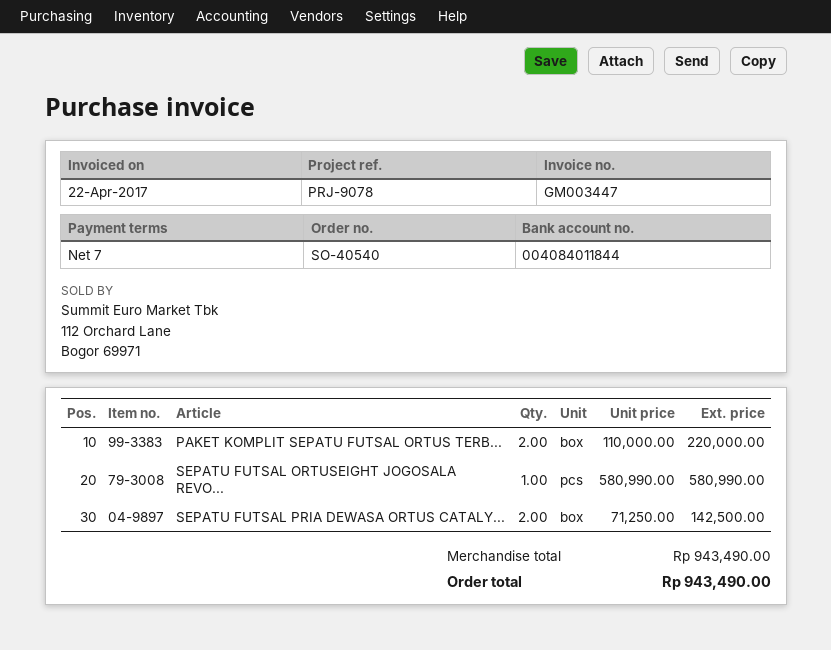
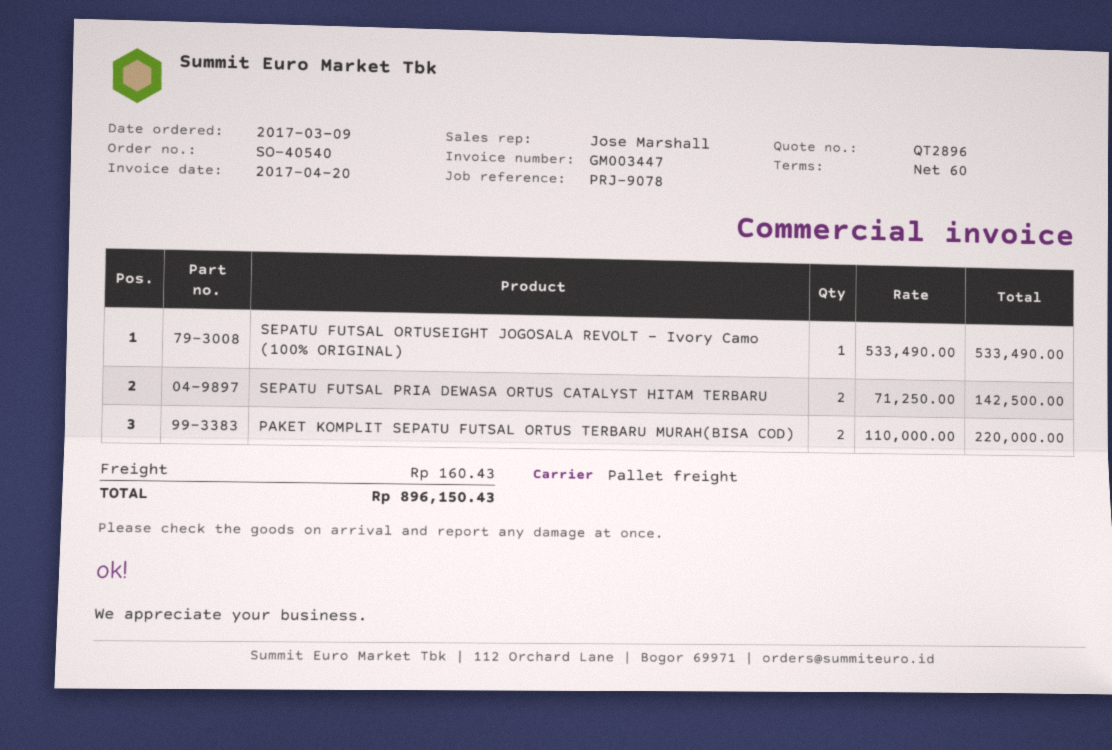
invoice date: 2017-04-22 -> 2017-04-20
payment terms: 7 days -> 60 days
SEPATU FUTSAL ORTUSEIGHT JOGOSALA REVO...: 1 x 580990.00 = 580990.00 -> 1 x 533490.00 = 533490.00
shipping: none -> 160.43
total: 943490.00 -> 896150.43

